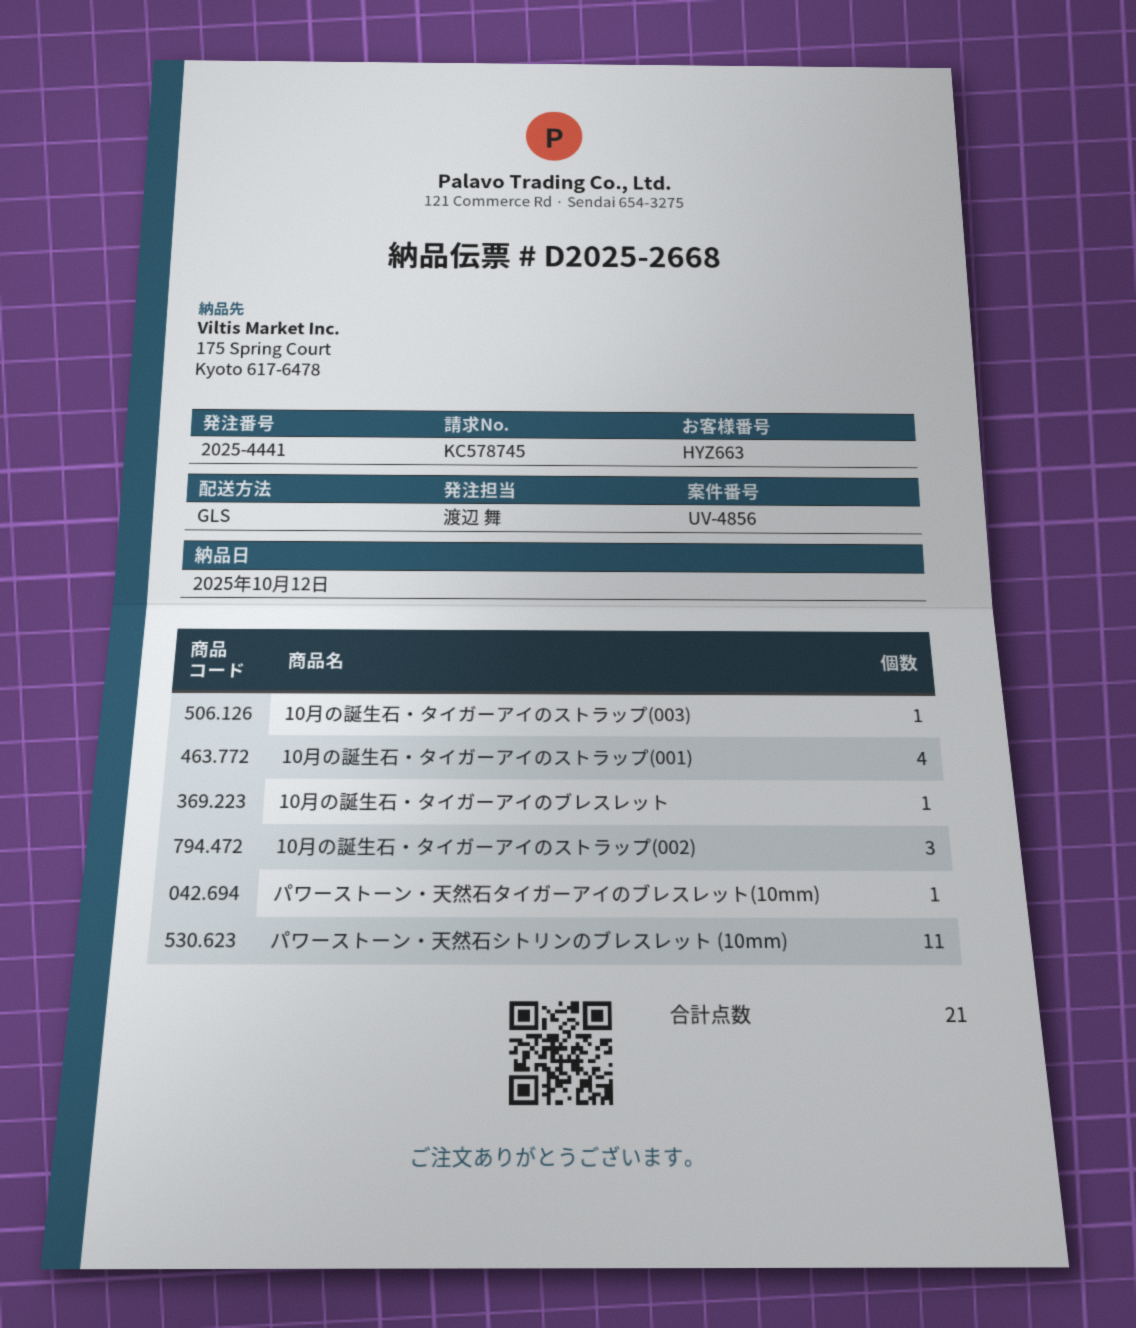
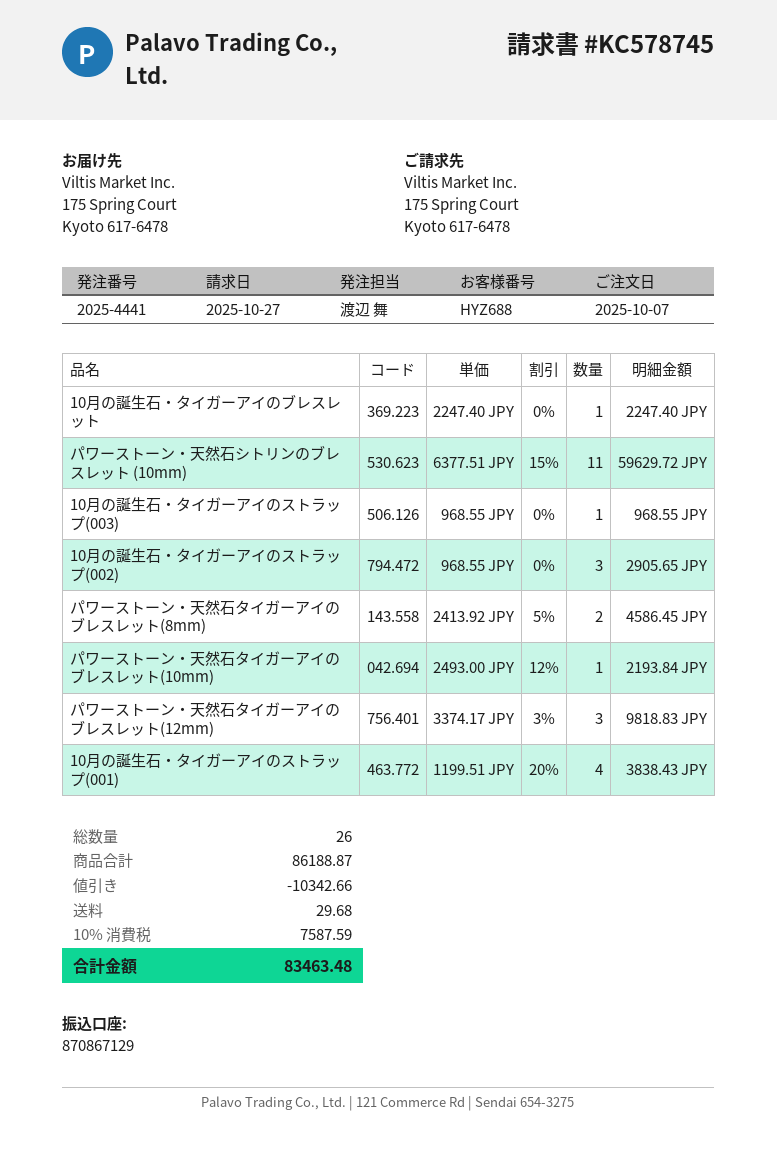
customer number: HYZ663 -> HYZ688
パワーストーン・天然石タイガーアイのブレスレット(8mm): none -> 2
パワーストーン・天然石タイガーアイのブレスレット(12mm): none -> 3
total quantity: 21 -> 26

